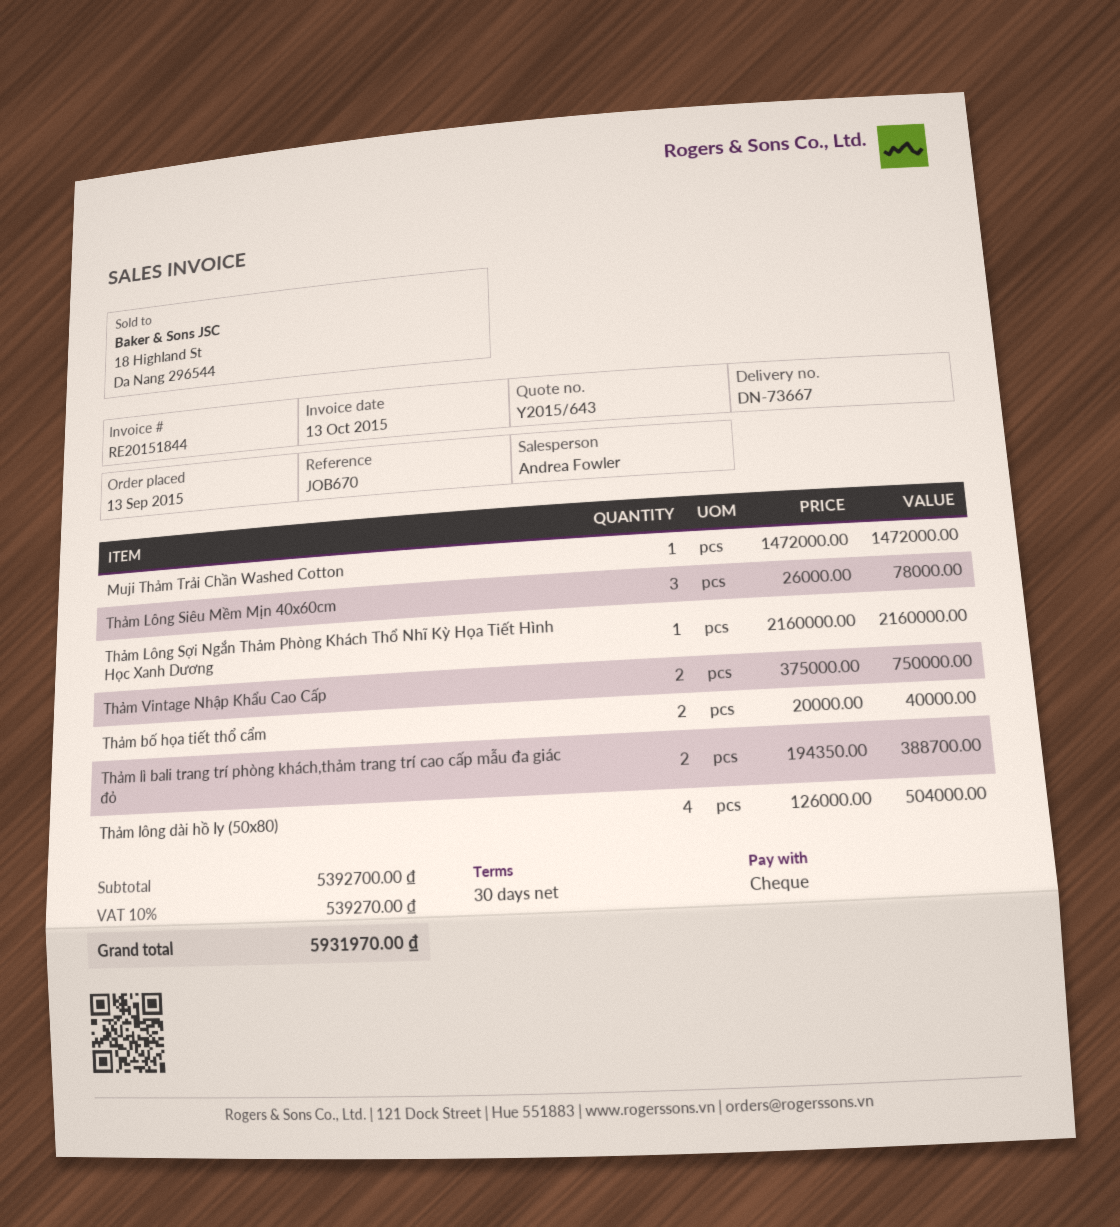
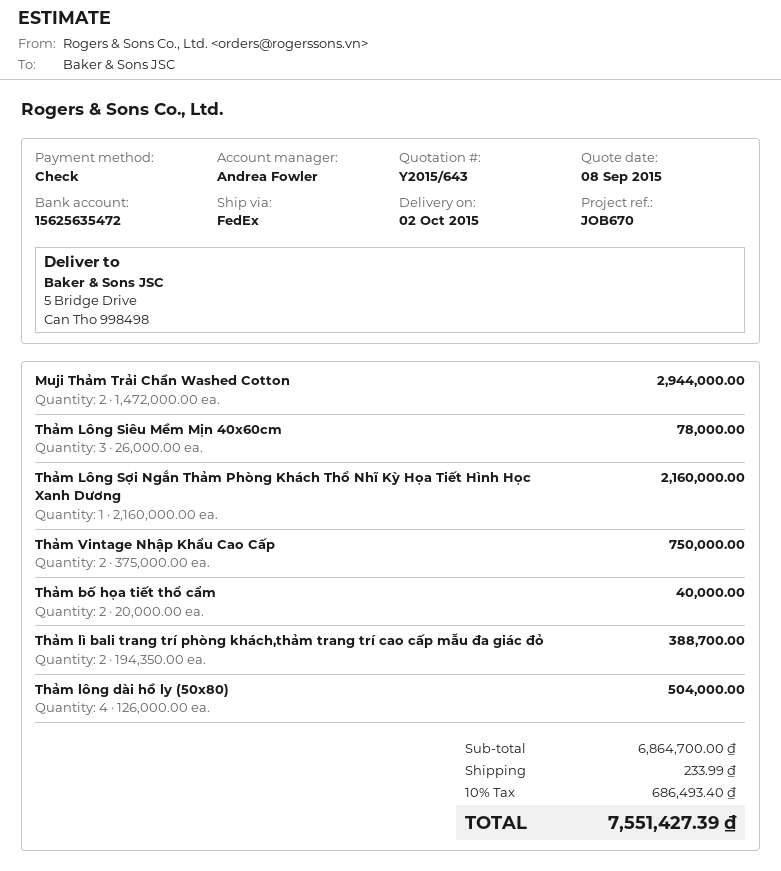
Muji Thảm Trải Chần Washed Cotton: 1 x 1472000.00 = 1472000.00 -> 2 x 1472000.00 = 2944000.00
subtotal: 5392700.00 -> 6864700.00
shipping: none -> 233.99
tax: 10% = 539270.00 -> 10% = 686493.40
total: 5931970.00 -> 7551427.39

